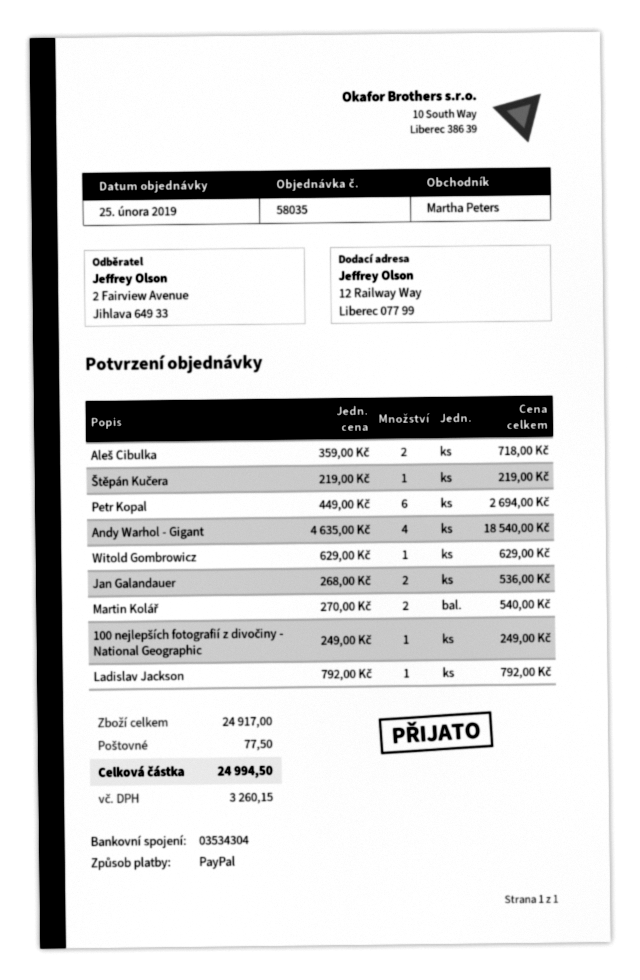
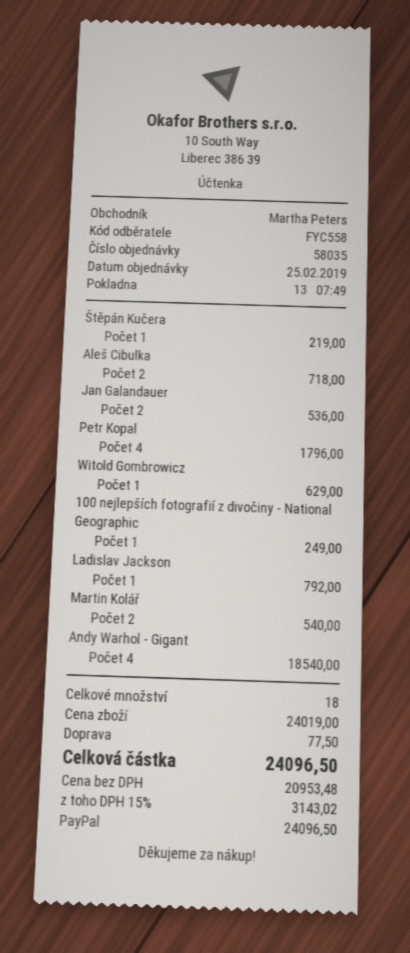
Petr Kopal: 6 for 2694.00 -> 4 for 1796.00
subtotal: 24917.00 -> 24019.00
tax: 3260.15 -> 3143.02
total: 24994.50 -> 24096.50

